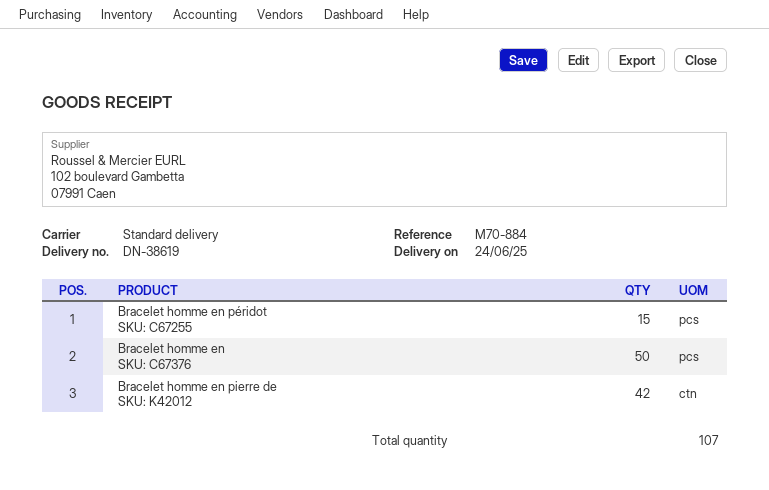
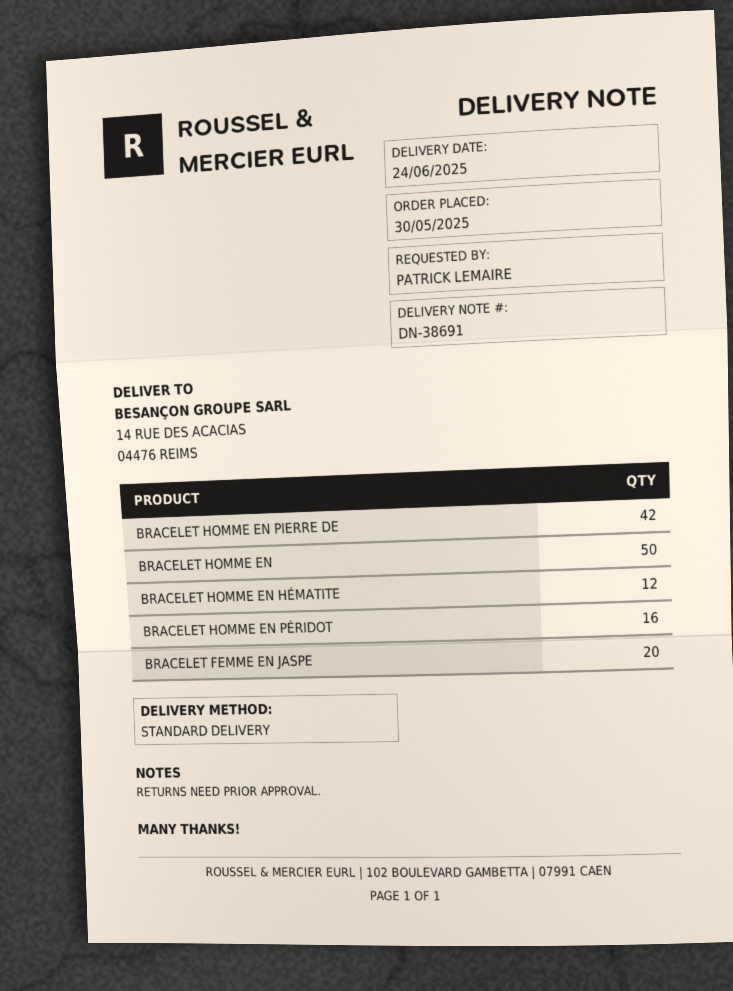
delivery note number: DN-38619 -> DN-38691
Bracelet homme en péridot: 15 -> 16
BRACELET HOMME EN HÉMATITE: none -> 12
BRACELET FEMME EN JASPE: none -> 20

